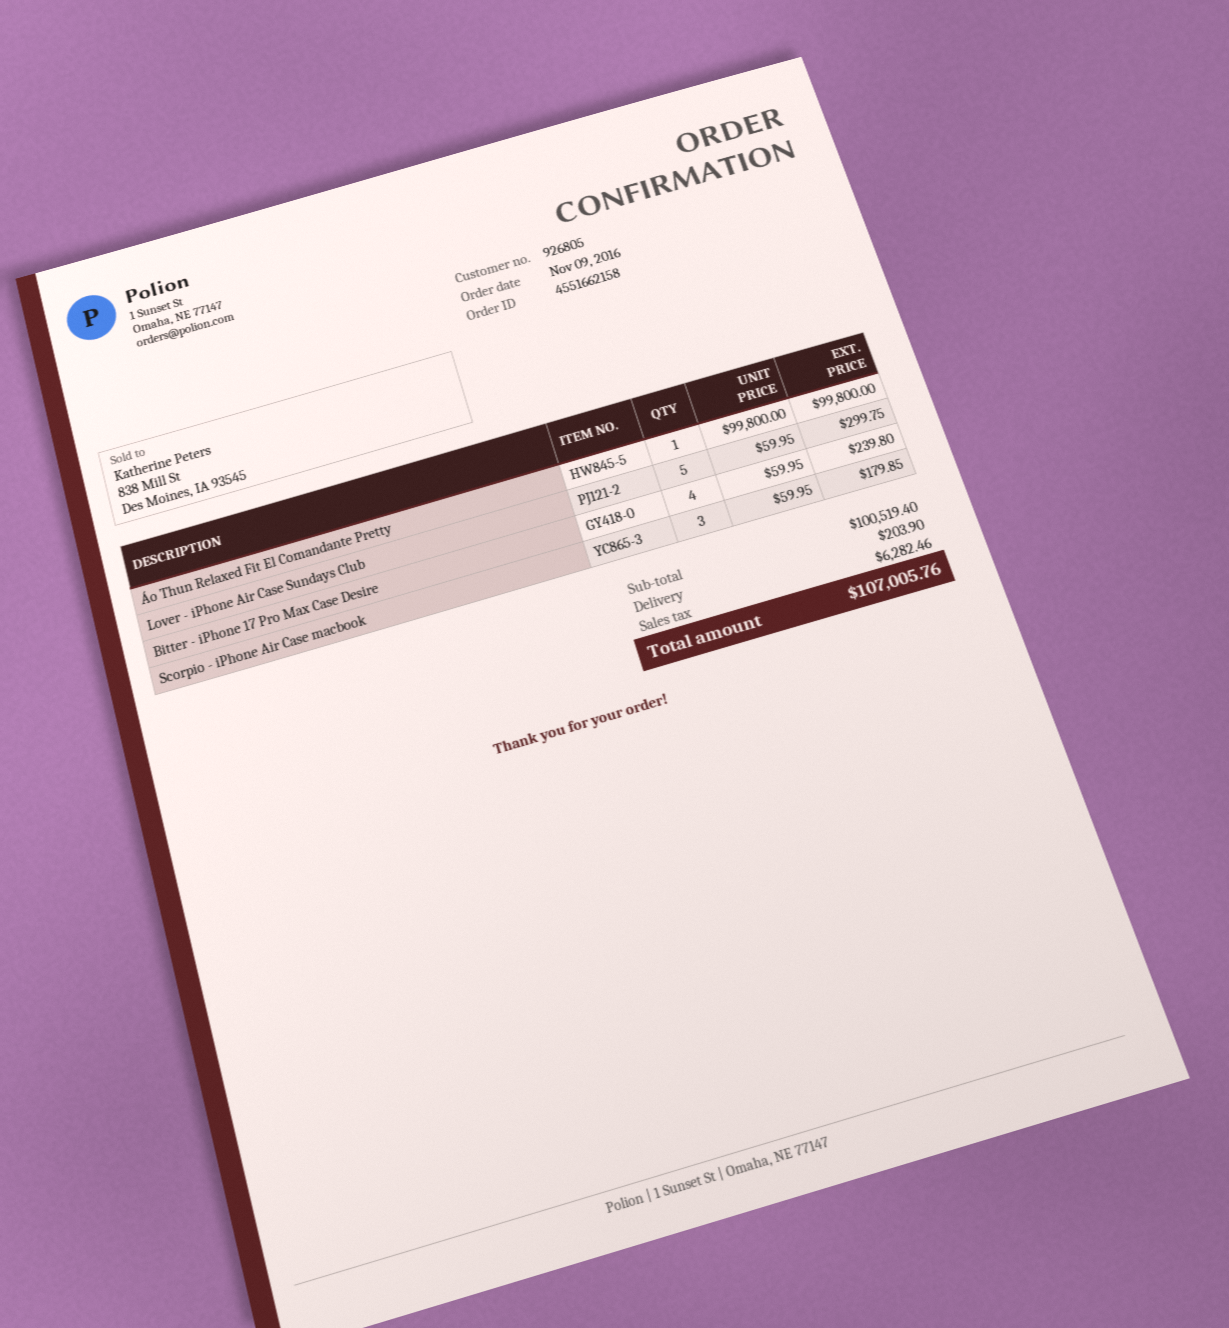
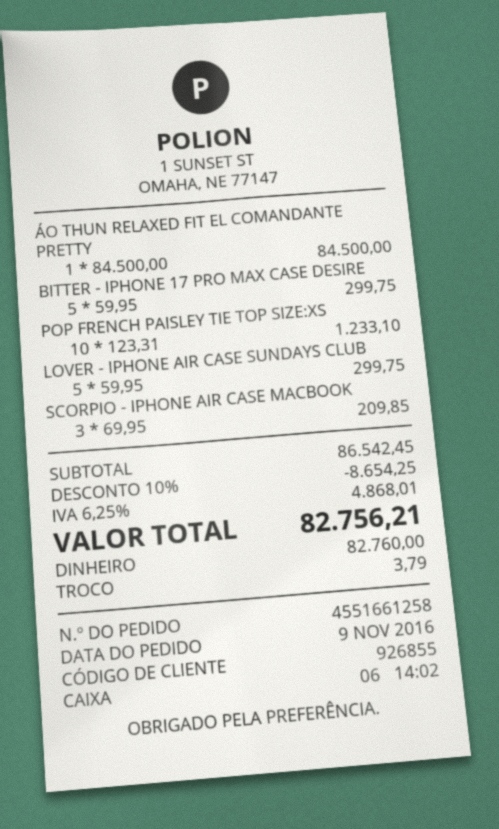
order number: 4551662158 -> 4551661258
customer number: 926805 -> 926855
Áo Thun Relaxed Fit El Comandante Pretty: 1 x 99800.00 = 99800.00 -> 1 x 84500.00 = 84500.00
Bitter - iPhone 17 Pro Max Case Desire: 4 x 59.95 = 239.80 -> 5 x 59.95 = 299.75
Scorpio - iPhone Air Case macbook: 3 x 59.95 = 179.85 -> 3 x 69.95 = 209.85
POP FRENCH PAISLEY TIE TOP SIZE:XS: none -> 10 x 123.31 = 1233.10
subtotal: 100519.40 -> 86542.45
discount: none -> 10% = 8654.25
shipping: 203.90 -> none
tax: 6282.46 -> 4868.01
total: 107005.76 -> 82756.21

